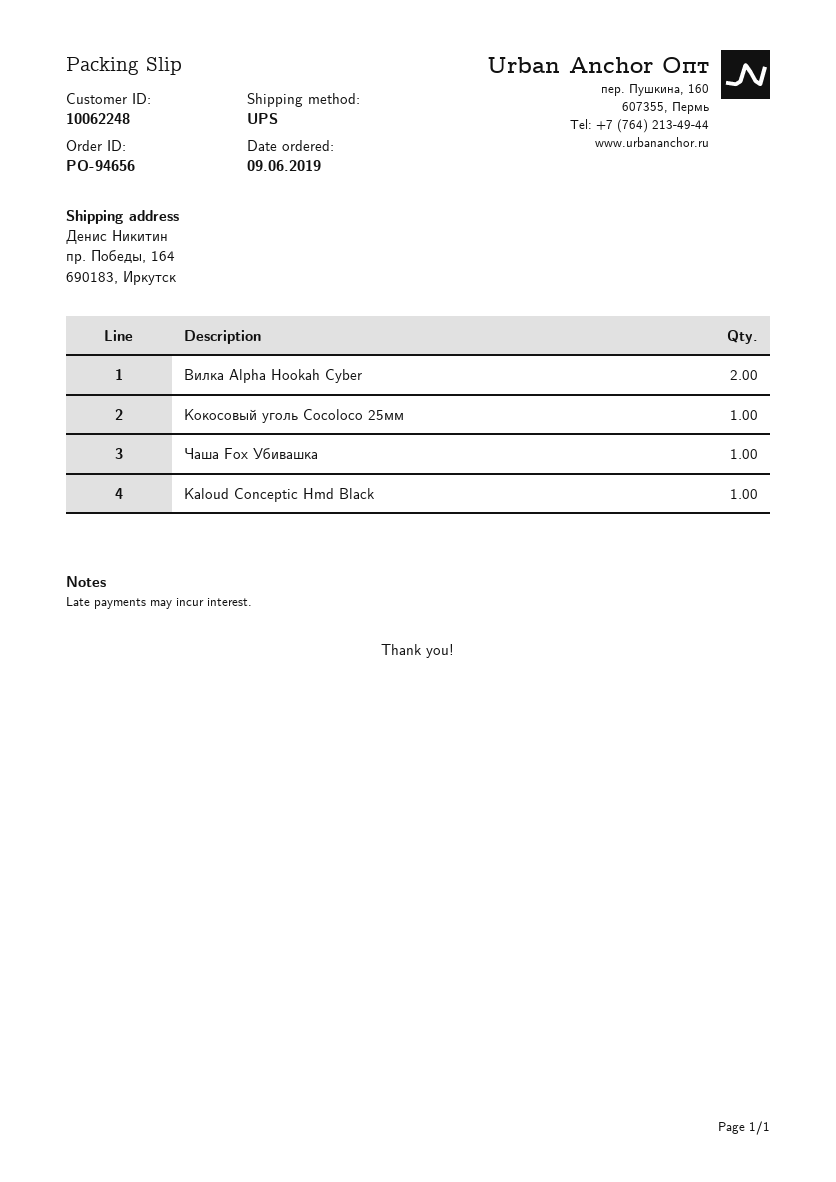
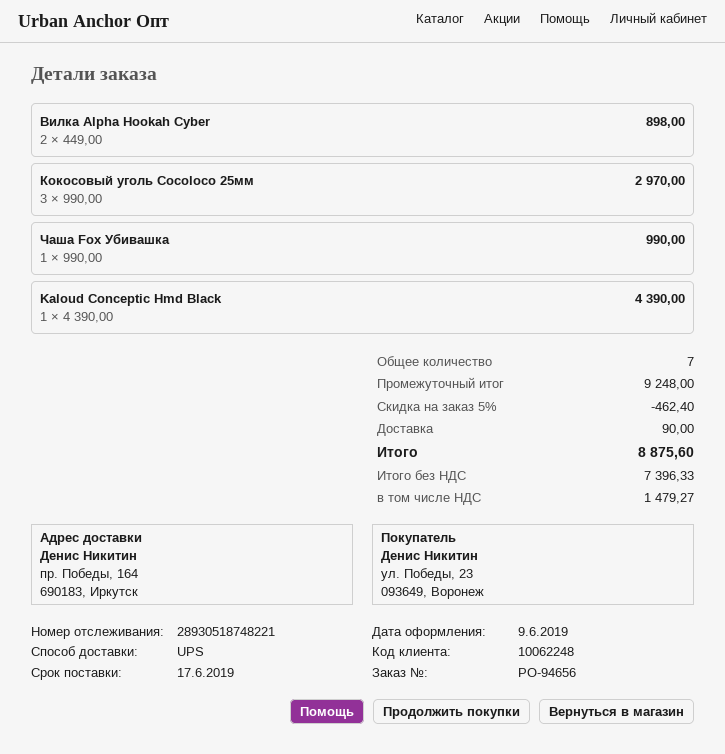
Кокосовый уголь Cocoloco 25мм: 1 -> 3

